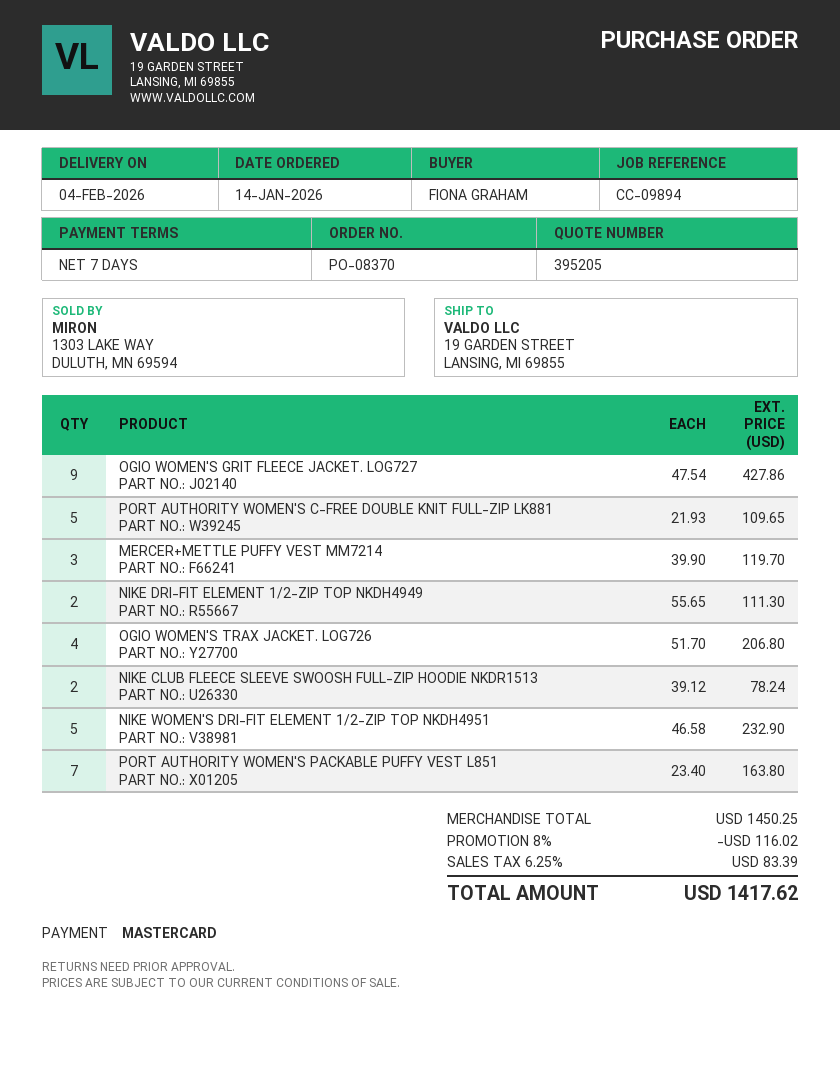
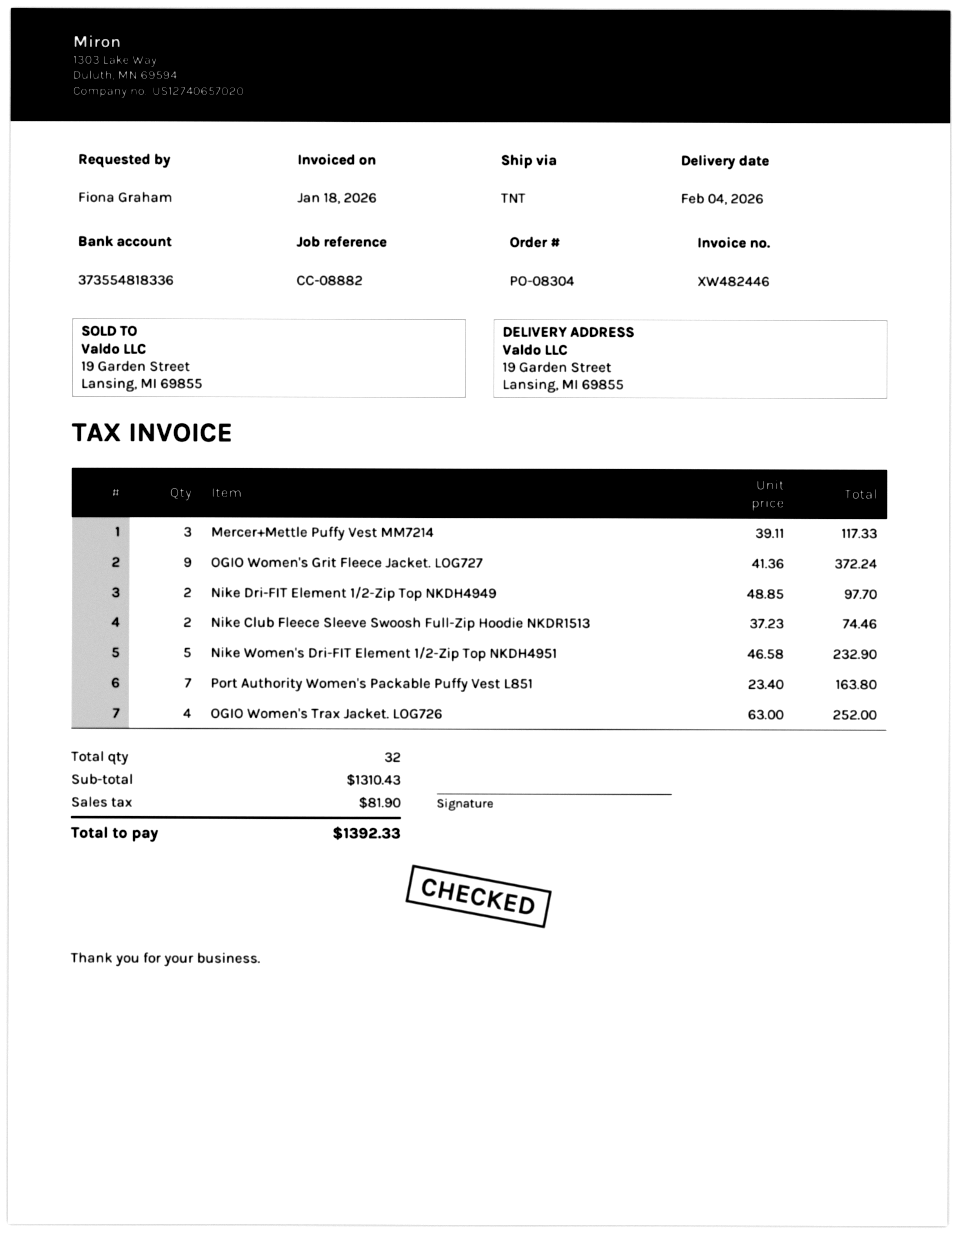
order number: PO-08370 -> PO-08304
reference: CC-09894 -> CC-08882
OGIO WOMEN'S GRIT FLEECE JACKET. LOG727: 9 x 47.54 = 427.86 -> 9 x 41.36 = 372.24
PORT AUTHORITY WOMEN'S C-FREE DOUBLE KNIT FULL-ZIP LK881: 5 x 21.93 = 109.65 -> none
MERCER+METTLE PUFFY VEST MM7214: 3 x 39.90 = 119.70 -> 3 x 39.11 = 117.33
NIKE DRI-FIT ELEMENT 1/2-ZIP TOP NKDH4949: 2 x 55.65 = 111.30 -> 2 x 48.85 = 97.70
OGIO WOMEN'S TRAX JACKET. LOG726: 4 x 51.70 = 206.80 -> 4 x 63.00 = 252.00
NIKE CLUB FLEECE SLEEVE SWOOSH FULL-ZIP HOODIE NKDR1513: 2 x 39.12 = 78.24 -> 2 x 37.23 = 74.46
subtotal: 1450.25 -> 1310.43
discount: 8% = 116.02 -> none
tax: 83.39 -> 81.90
total: 1417.62 -> 1392.33

